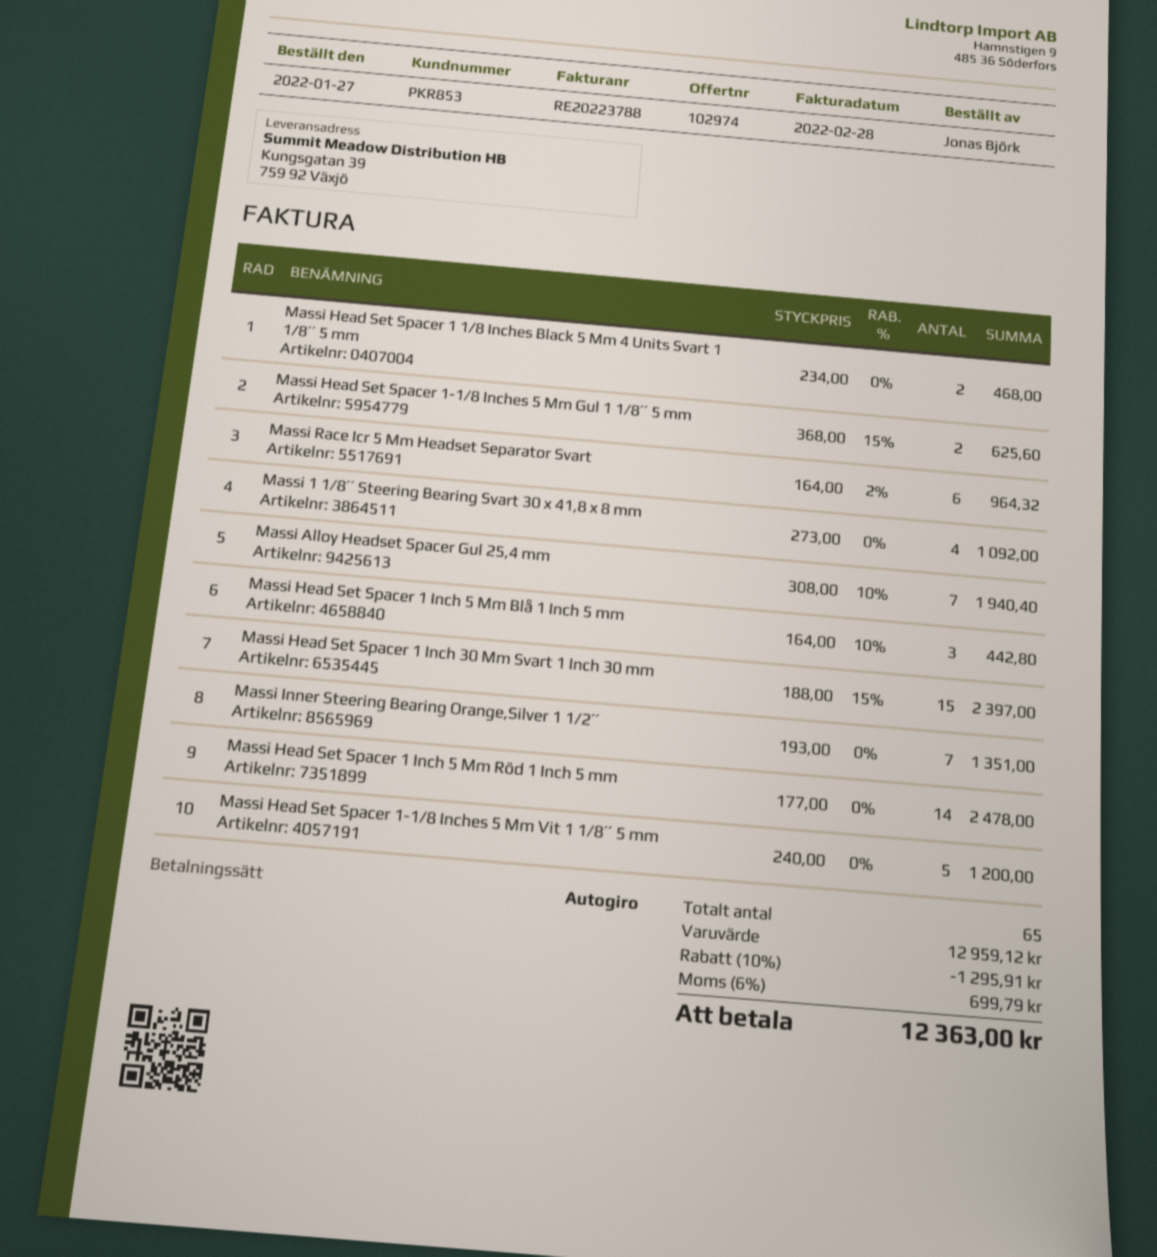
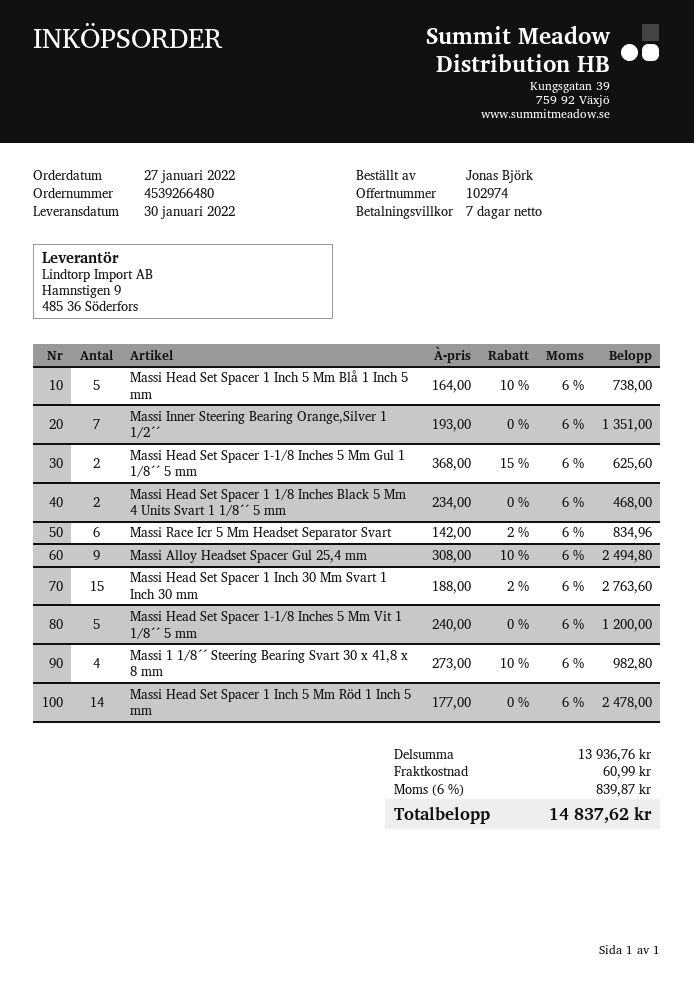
Massi Race Icr 5 Mm Headset Separator Svart: 6 x 164.00 - 2% = 964.32 -> 6 x 142.00 - 2% = 834.96
Massi 1 1/8´´ Steering Bearing Svart 30 x 41,8 x 8 mm: 4 x 273.00 = 1092.00 -> 4 x 273.00 - 10% = 982.80
Massi Alloy Headset Spacer Gul 25,4 mm: 7 x 308.00 - 10% = 1940.40 -> 9 x 308.00 - 10% = 2494.80
Massi Head Set Spacer 1 Inch 5 Mm Blå 1 Inch 5 mm: 3 x 164.00 - 10% = 442.80 -> 5 x 164.00 - 10% = 738.00
Massi Head Set Spacer 1 Inch 30 Mm Svart 1 Inch 30 mm: 15 x 188.00 - 15% = 2397.00 -> 15 x 188.00 - 2% = 2763.60
subtotal: 12959.12 -> 13936.76
discount: 10% = 1295.91 -> none
shipping: none -> 60.99
tax: 6% = 699.79 -> 6% = 839.87
total: 12363.00 -> 14837.62

